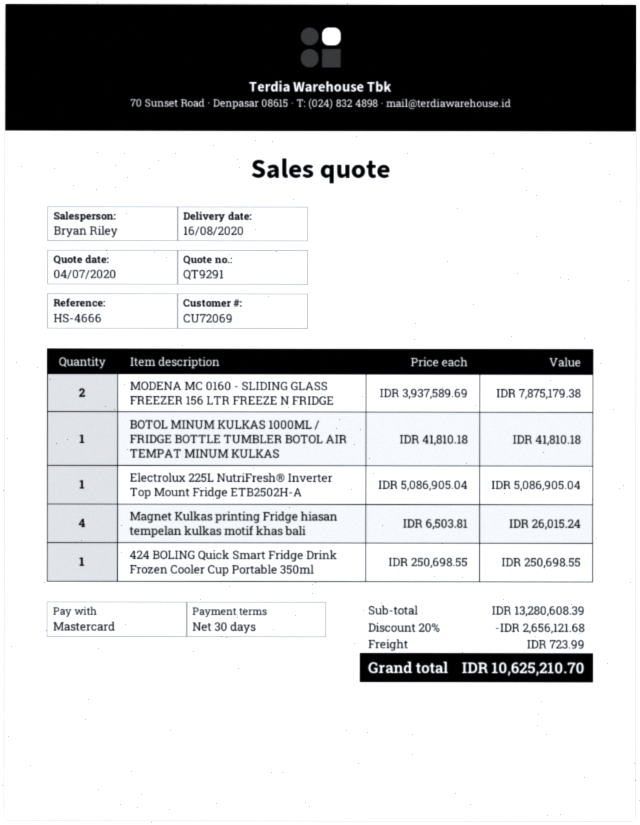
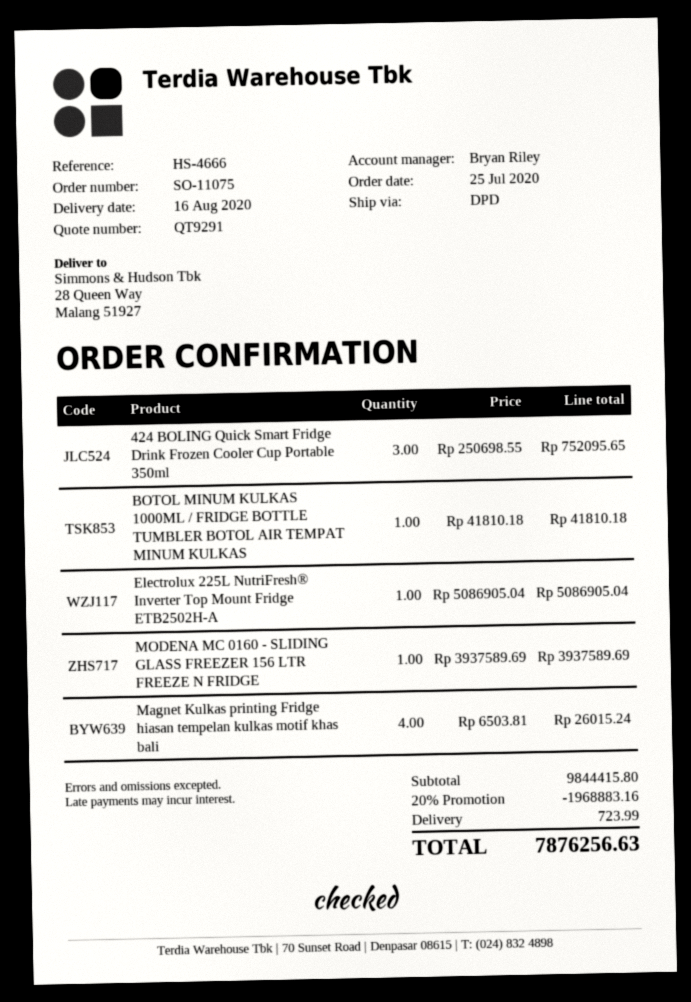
MODENA MC 0160 - SLIDING GLASS FREEZER 156 LTR FREEZE N FRIDGE: 2 x 3937589.69 = 7875179.38 -> 1 x 3937589.69 = 3937589.69
424 BOLING Quick Smart Fridge Drink Frozen Cooler Cup Portable 350ml: 1 x 250698.55 = 250698.55 -> 3 x 250698.55 = 752095.65
subtotal: 13280608.39 -> 9844415.80
discount: 20% = 2656121.68 -> 20% = 1968883.16
total: 10625210.70 -> 7876256.63

